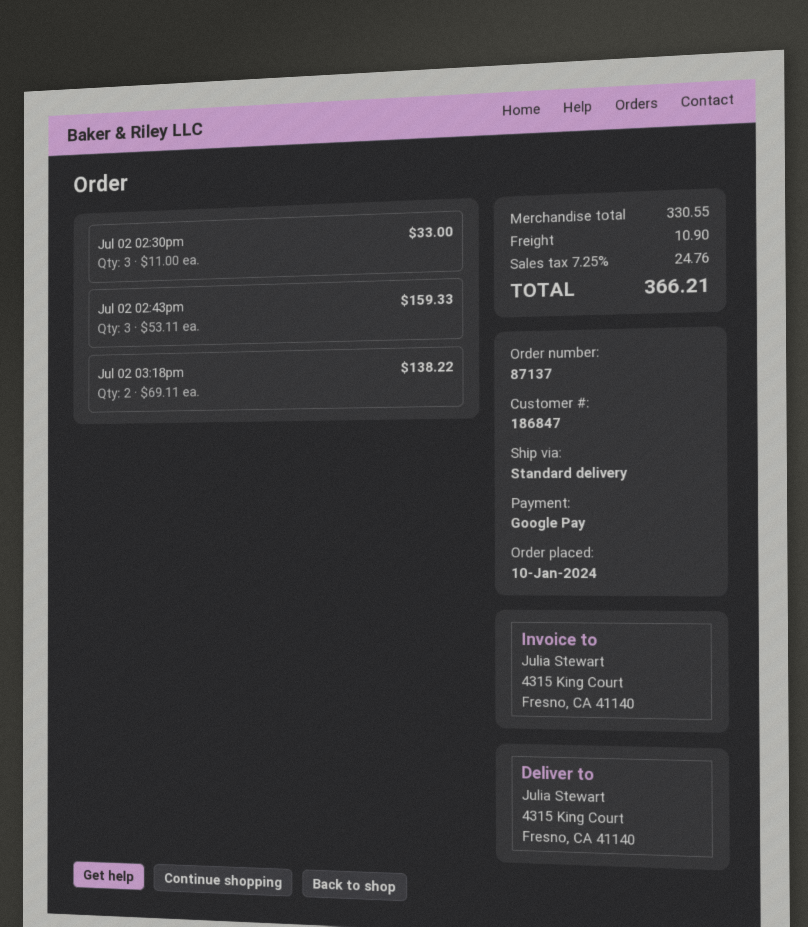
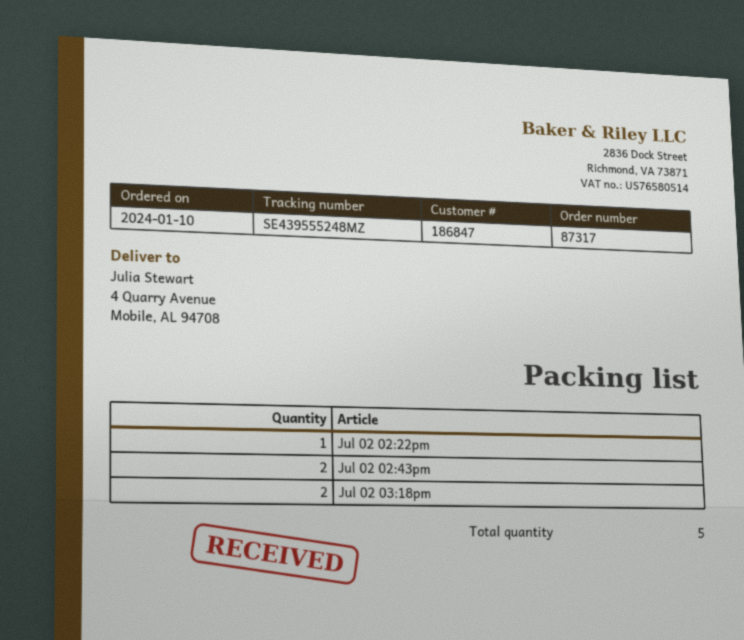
order number: 87137 -> 87317
ship to: 4315 King Court, Fresno, CA 41140 -> 4 Quarry Avenue, Mobile, AL 94708
Jul 02 02:30pm: 3 -> none
Jul 02 02:43pm: 3 -> 2
Jul 02 02:22pm: none -> 1

